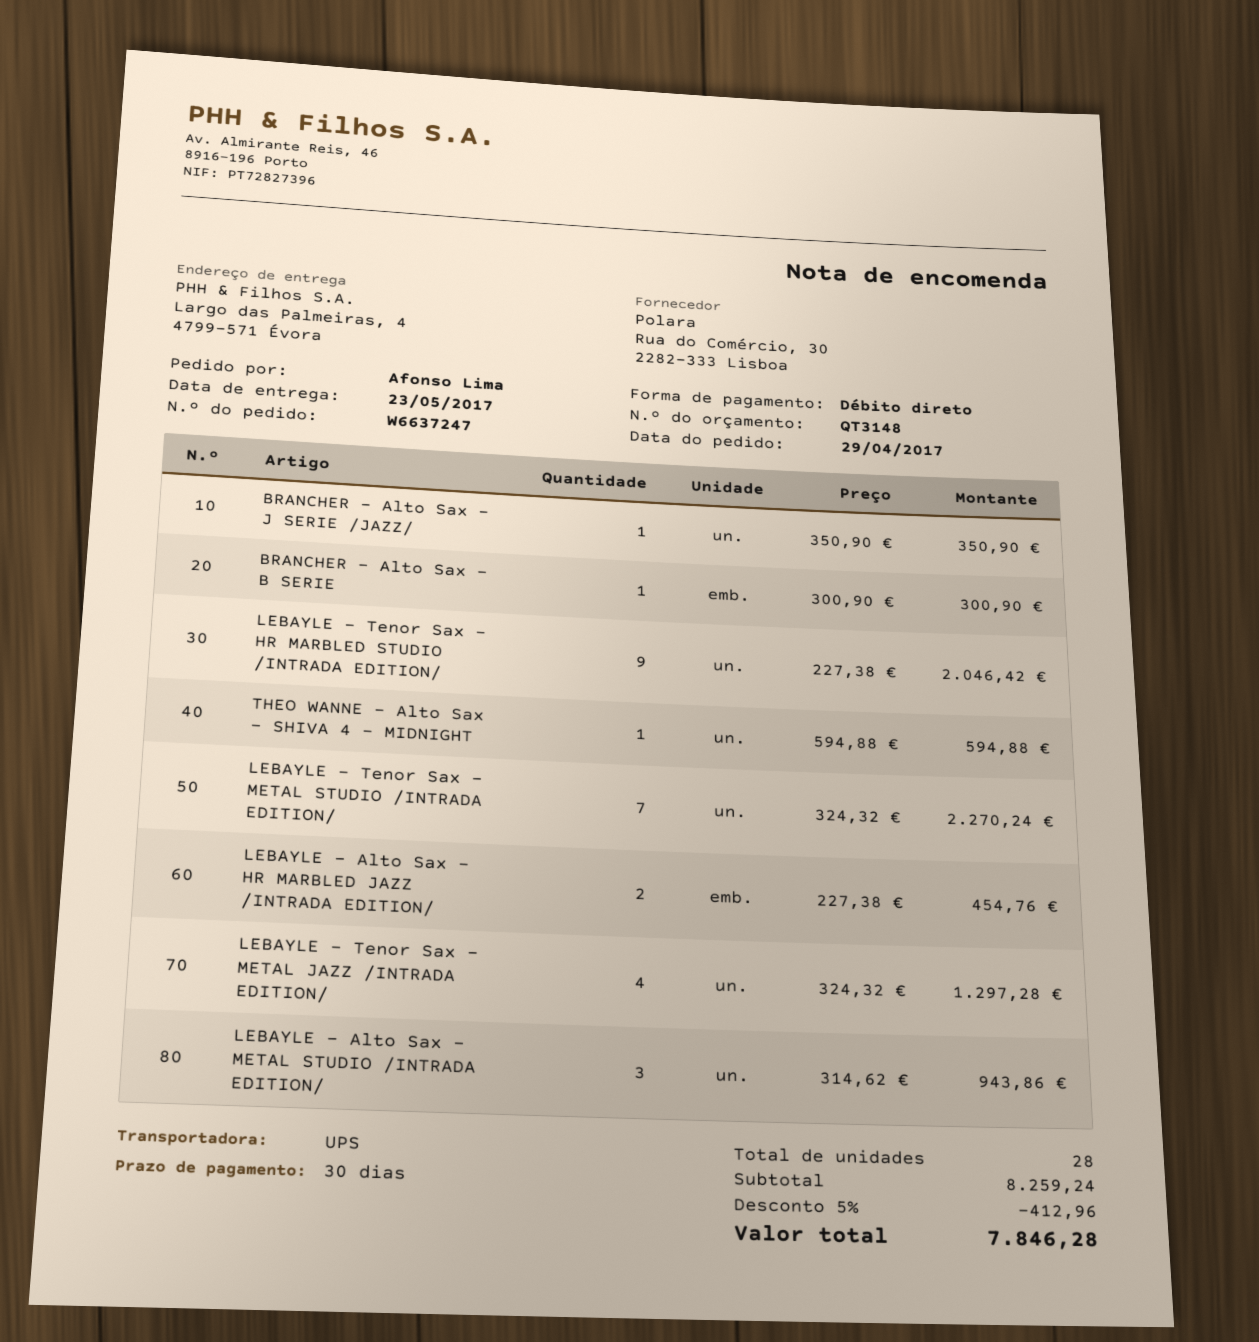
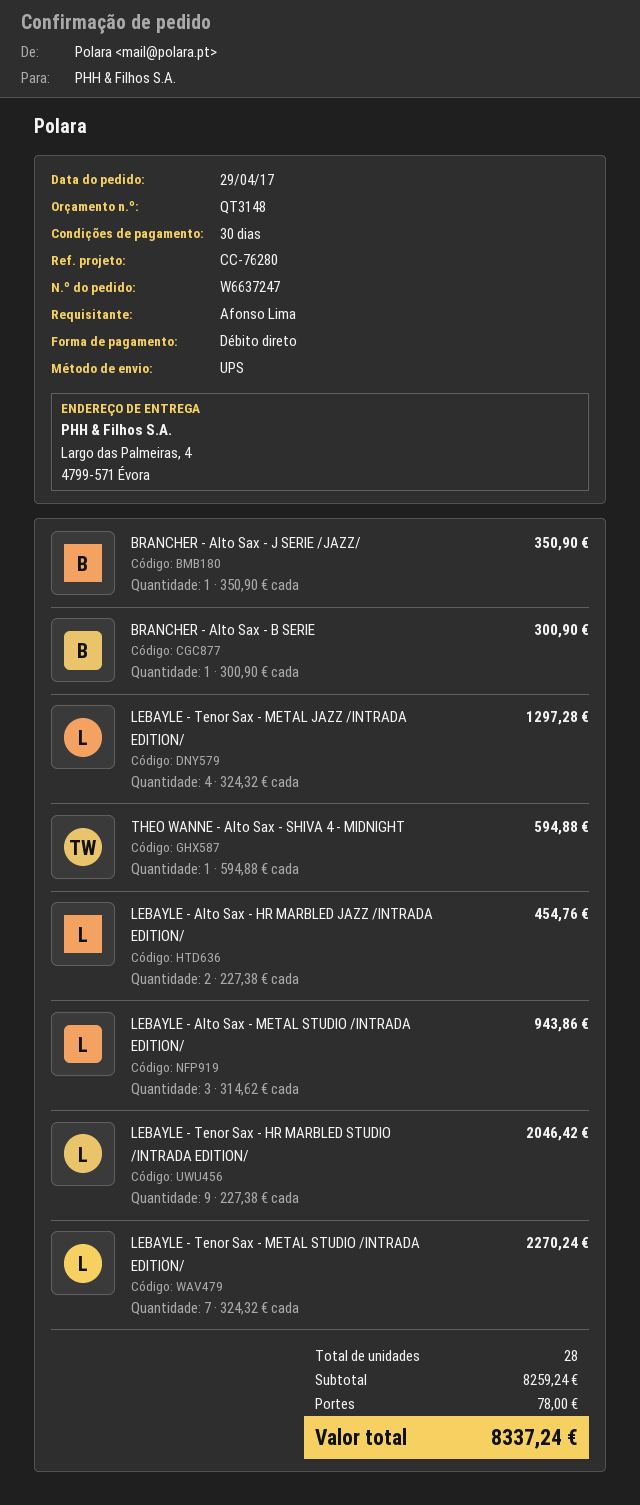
discount: 5% = 412.96 -> none
shipping: none -> 78.00
total: 7846.28 -> 8337.24

